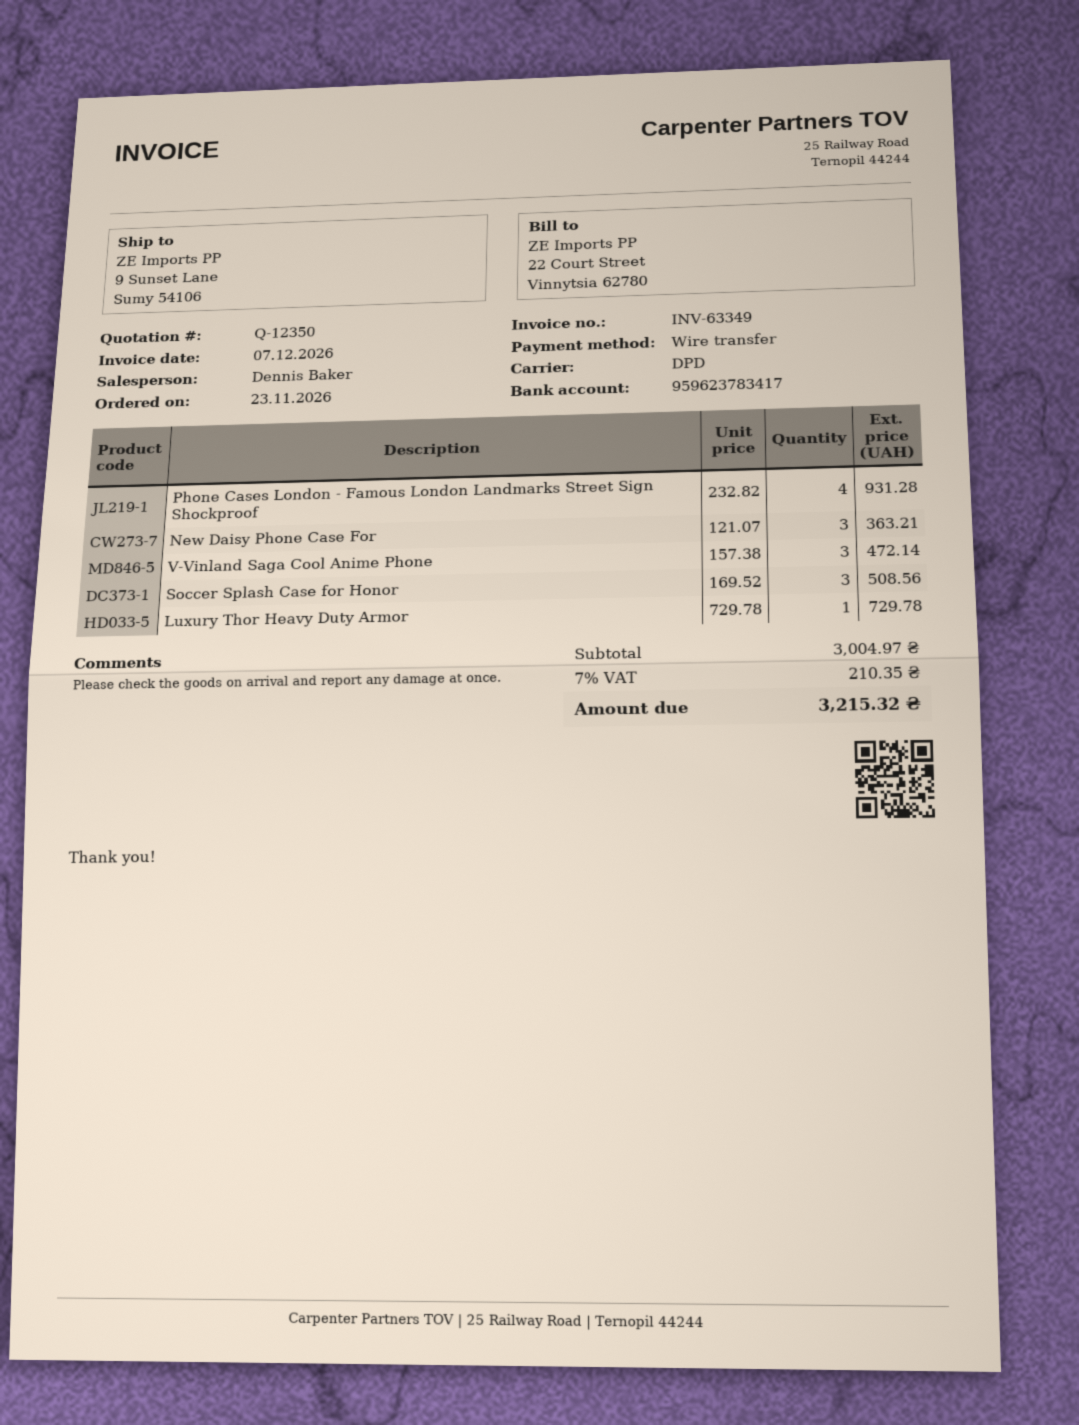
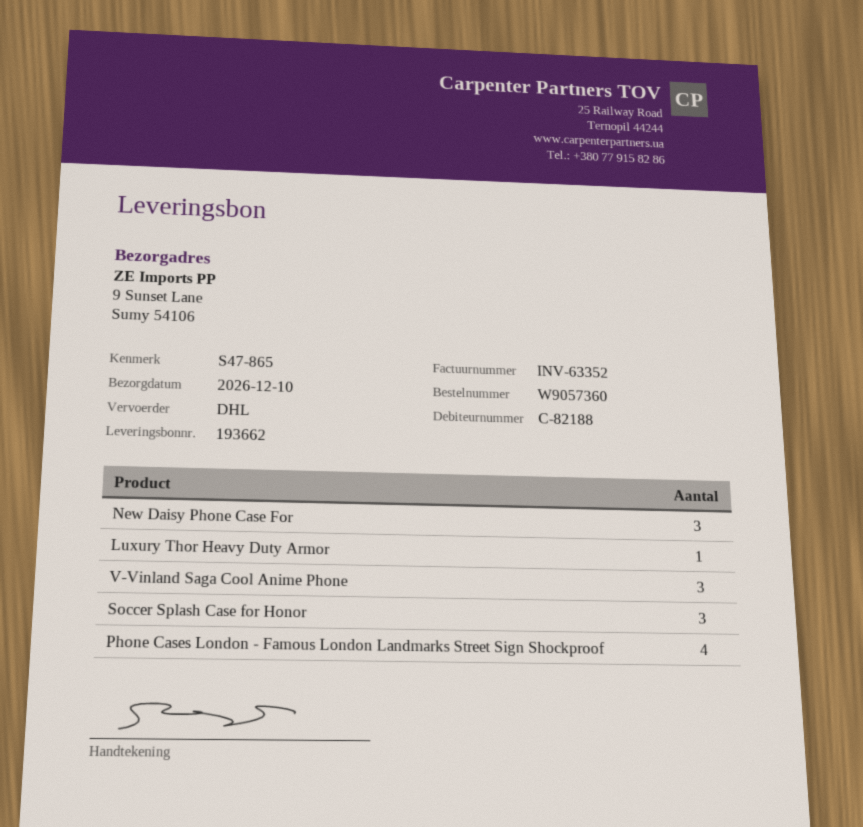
invoice number: INV-63349 -> INV-63352
shipping method: DPD -> DHL

